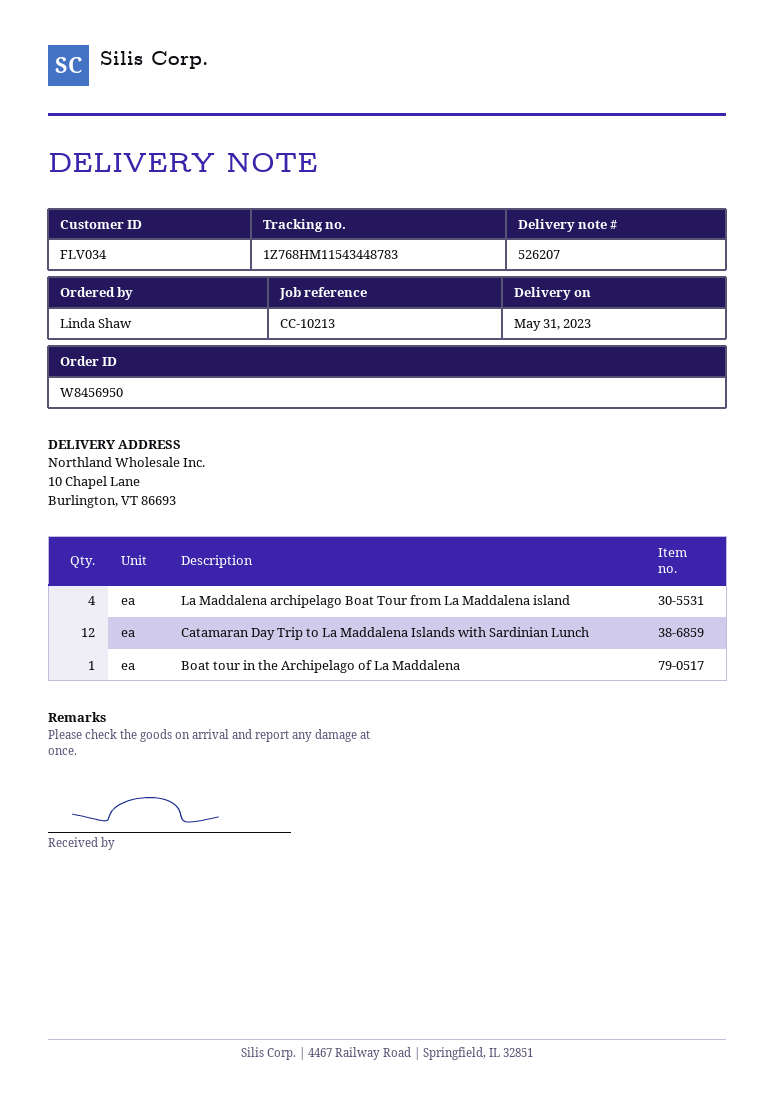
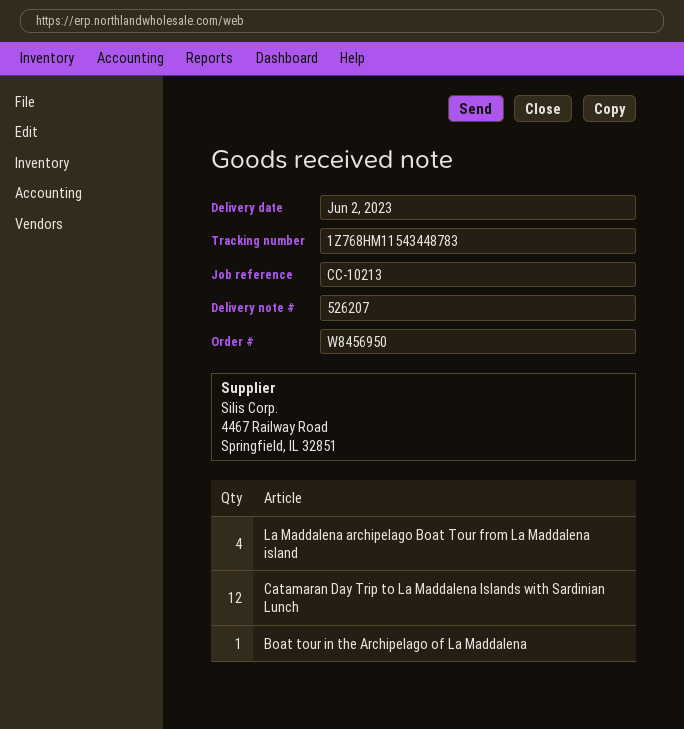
delivery date: 2023-05-31 -> 2023-06-02

